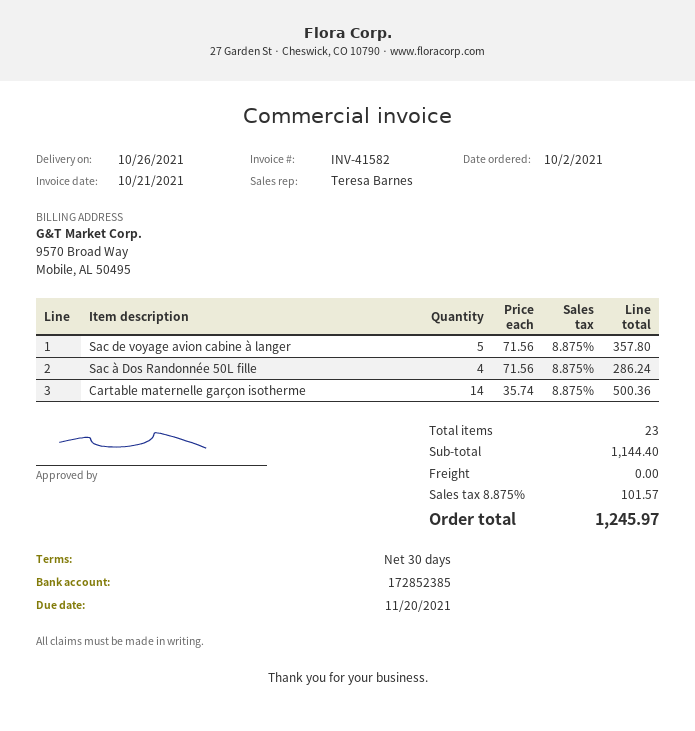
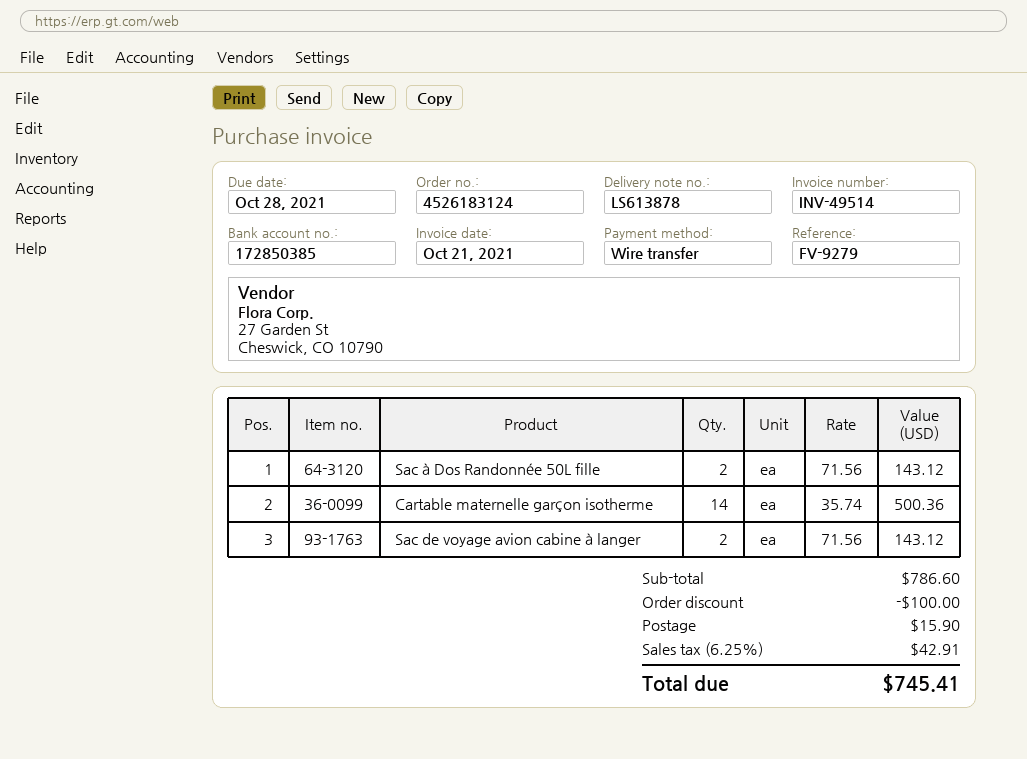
invoice number: INV-41582 -> INV-49514
due date: 2021-11-20 -> 2021-10-28
bank account: 172852385 -> 172850385
Sac de voyage avion cabine à langer: 5 x 71.56 = 357.80 -> 2 x 71.56 = 143.12
Sac à Dos Randonnée 50L fille: 4 x 71.56 = 286.24 -> 2 x 71.56 = 143.12
subtotal: 1144.40 -> 786.60
discount: none -> 100.00
shipping: 0.00 -> 15.90
tax: 8.875% = 101.57 -> 6.25% = 42.91
total: 1245.97 -> 745.41

